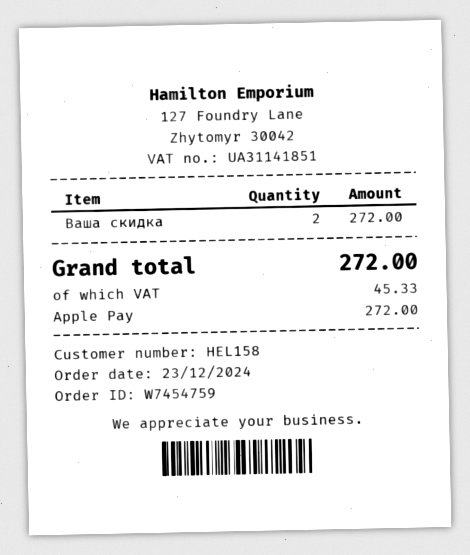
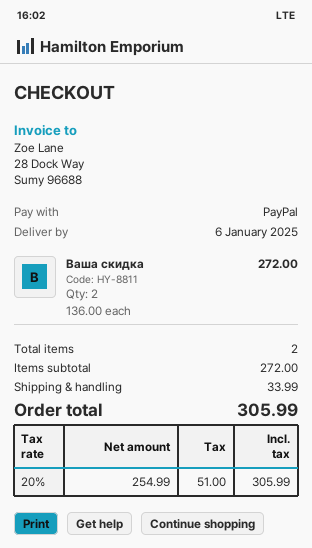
payment method: Apple Pay -> PayPal
shipping: none -> 33.99
tax: 45.33 -> 51.00
total: 272.00 -> 305.99

